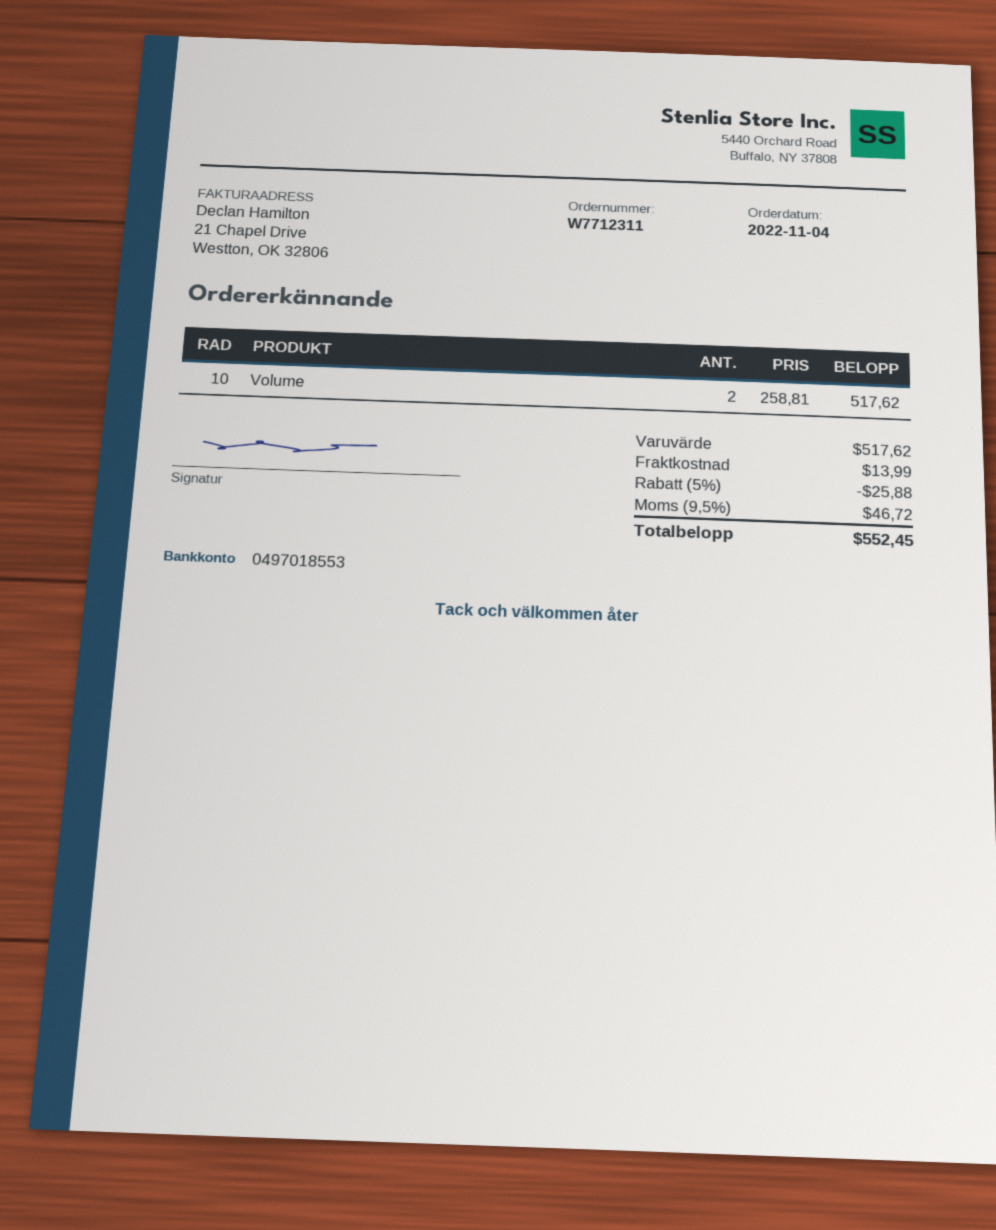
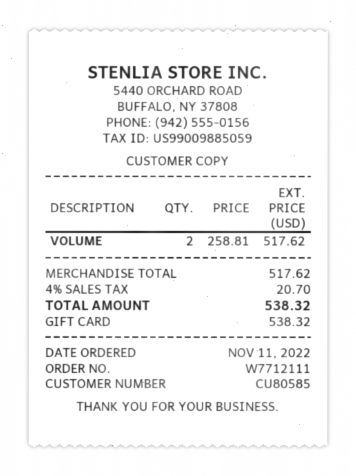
order number: W7712311 -> W7712111
order date: 2022-11-04 -> 2022-11-11
discount: 5% = 25.88 -> none
shipping: 13.99 -> none
tax: 9.5% = 46.72 -> 4% = 20.70
total: 552.45 -> 538.32

